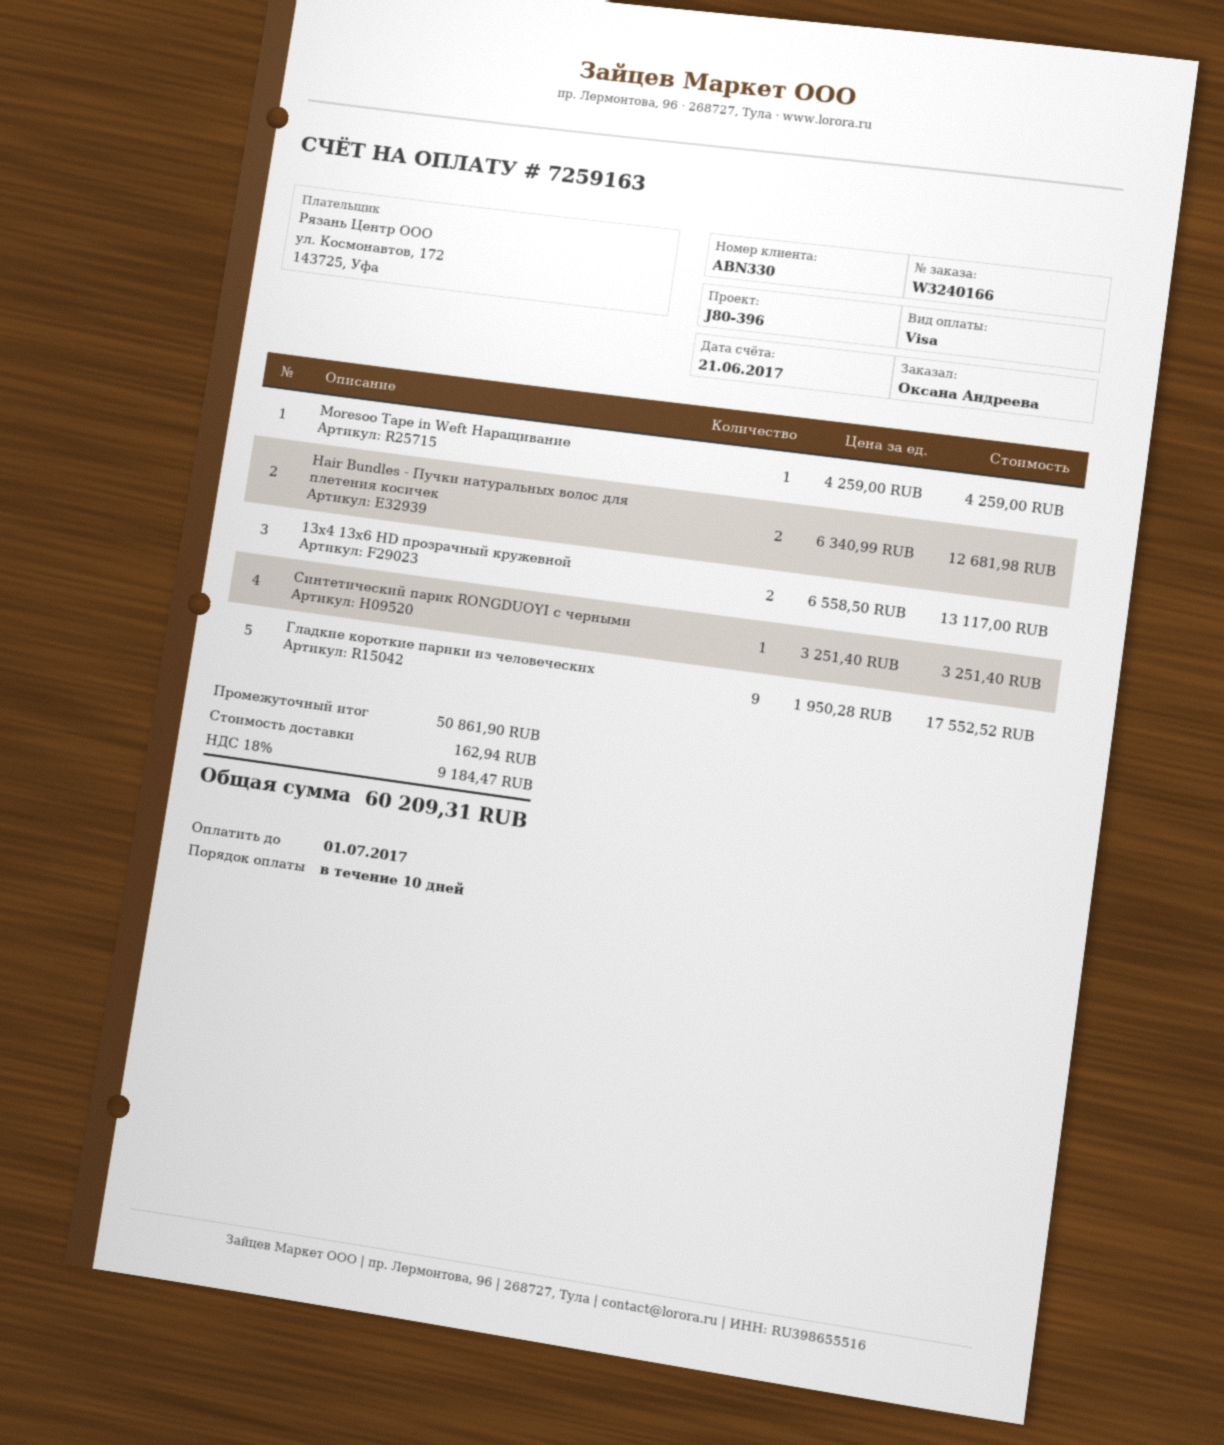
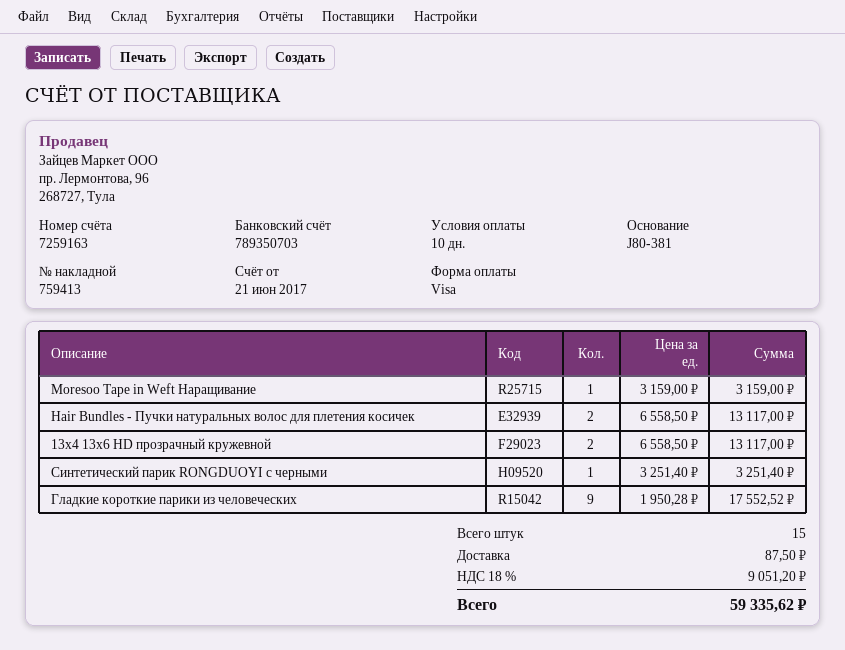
reference: J80-396 -> J80-381
Moresoo Tape in Weft Наращивание: 1 x 4259.00 = 4259.00 -> 1 x 3159.00 = 3159.00
Hair Bundles - Пучки натуральных волос для плетения косичек: 2 x 6340.99 = 12681.98 -> 2 x 6558.50 = 13117.00
shipping: 162.94 -> 87.50
tax: 18% = 9184.47 -> 18% = 9051.20
total: 60209.31 -> 59335.62

